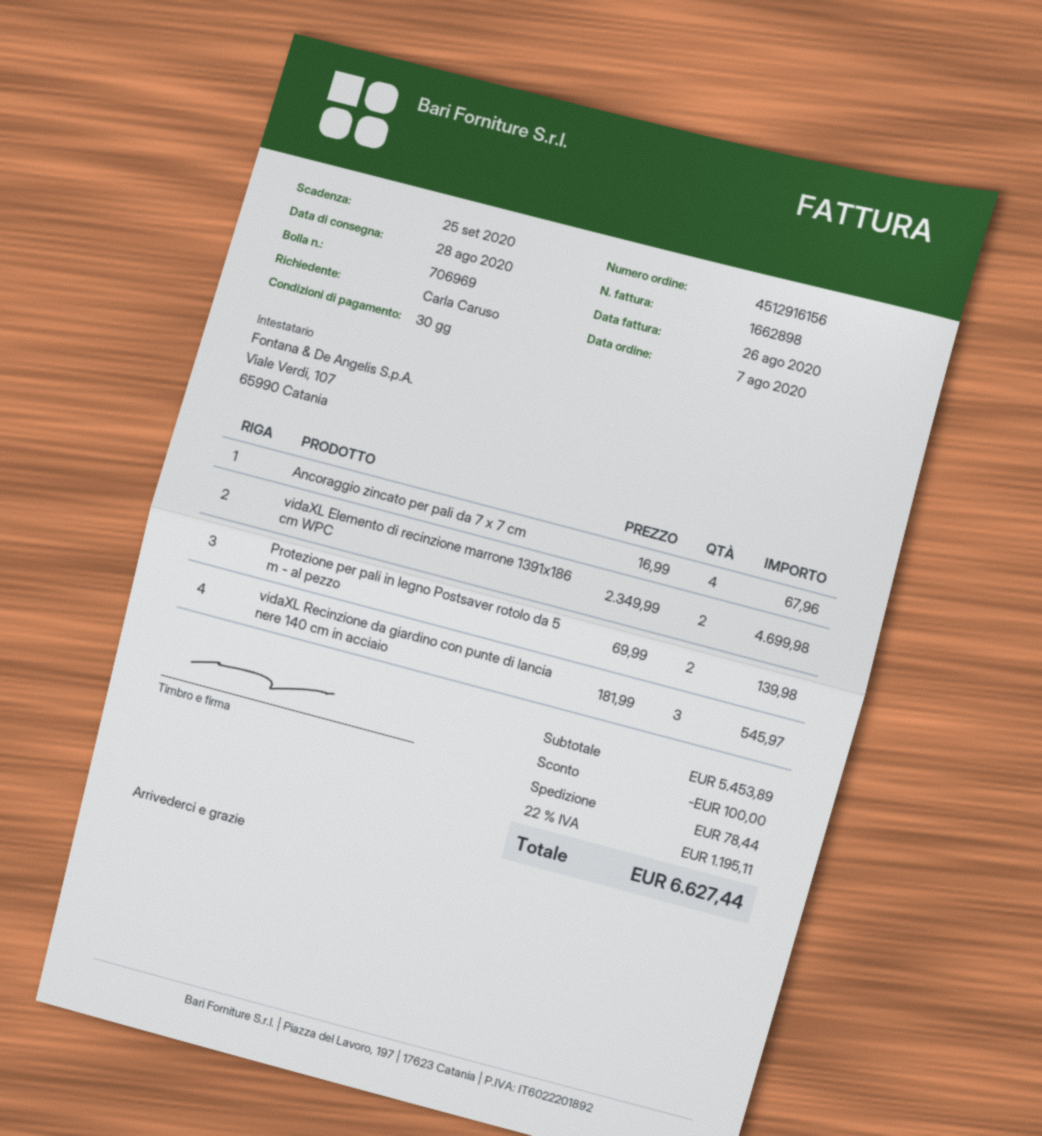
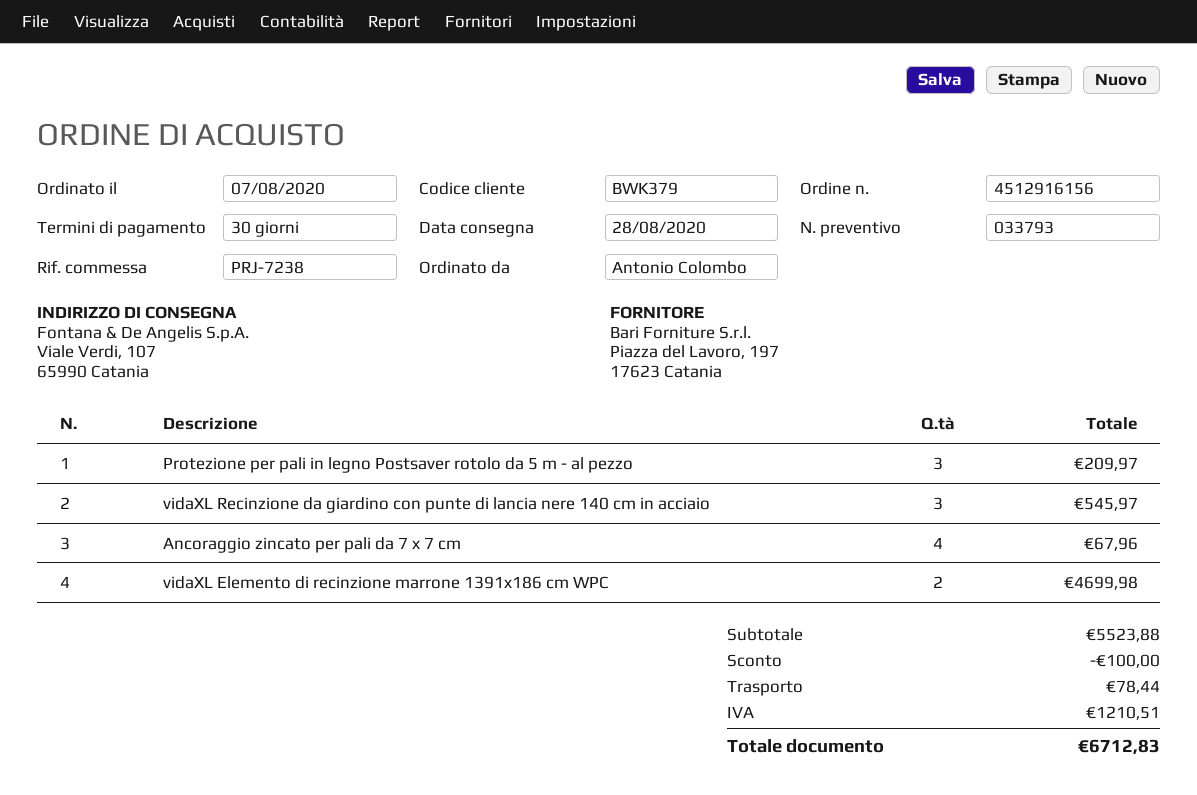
ordered by: Carla Caruso -> Antonio Colombo
Protezione per pali in legno Postsaver rotolo da 5 m - al pezzo: 2 for 139.98 -> 3 for 209.97
subtotal: 5453.89 -> 5523.88
tax: 1195.11 -> 1210.51
total: 6627.44 -> 6712.83

